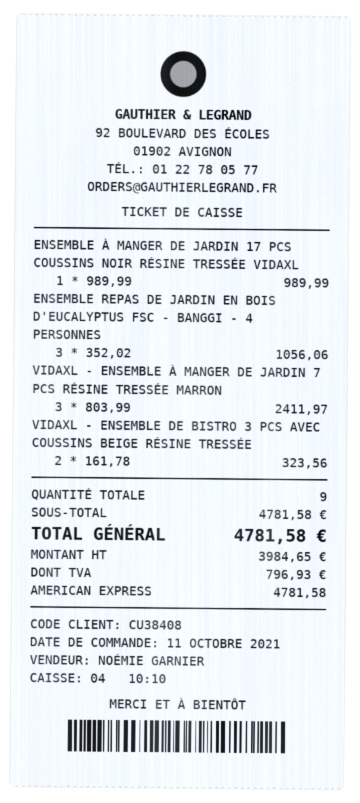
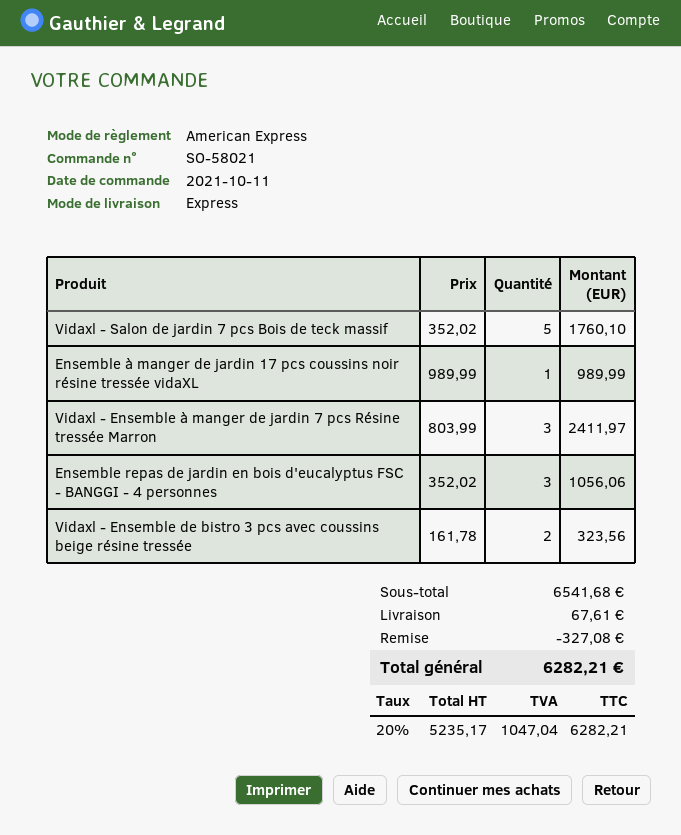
Vidaxl - Salon de jardin 7 pcs Bois de teck massif: none -> 5 x 352.02 = 1760.10
subtotal: 4781.58 -> 6541.68
discount: none -> 327.08
shipping: none -> 67.61
net: 3984.65 -> 5235.17
tax: 796.93 -> 1047.04
total: 4781.58 -> 6282.21

